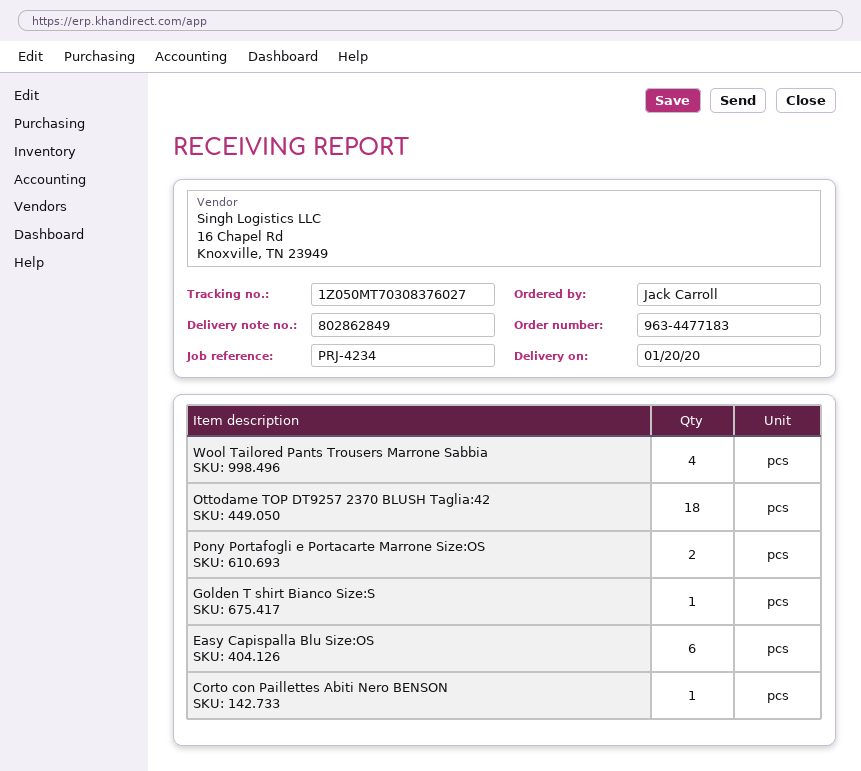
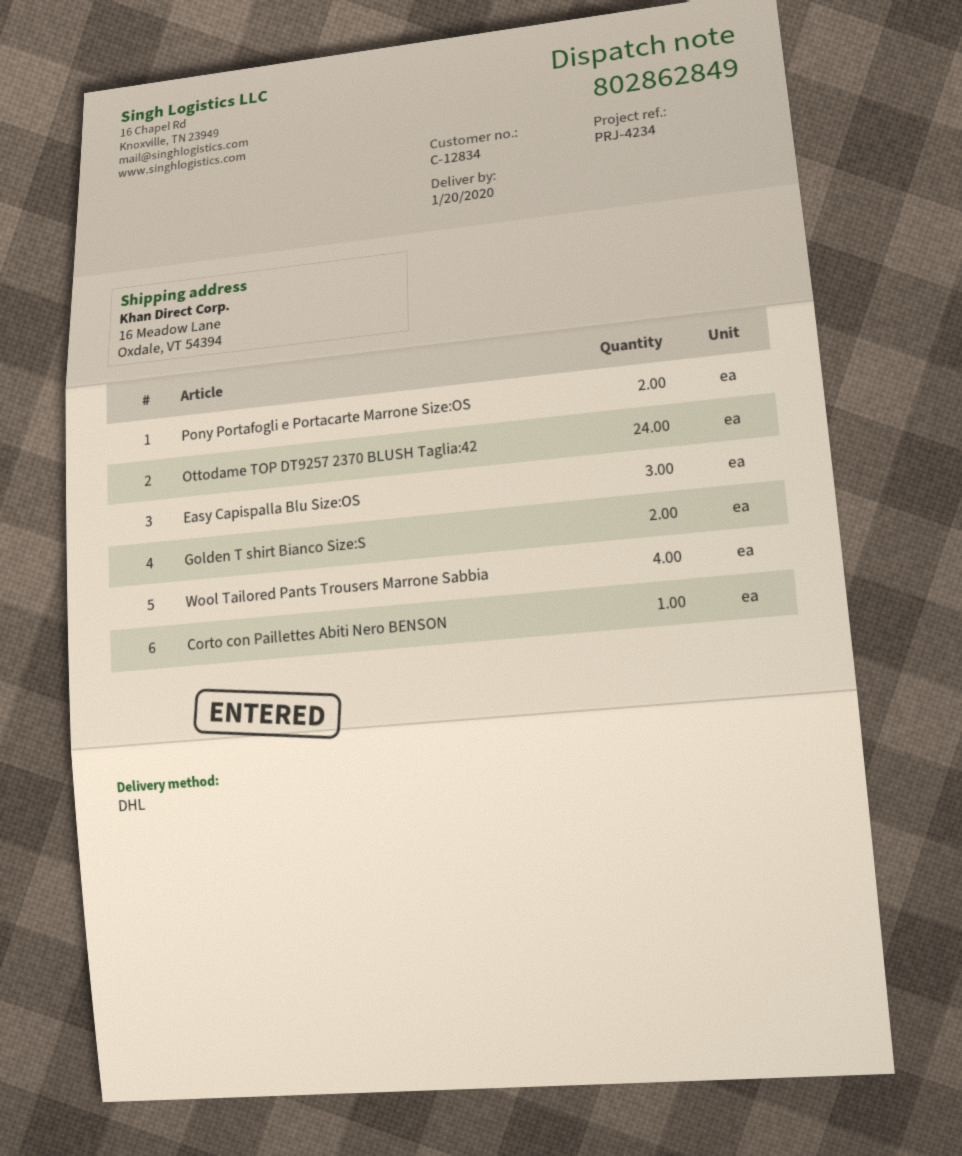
Ottodame TOP DT9257 2370 BLUSH Taglia:42: 18 -> 24
Golden T shirt Bianco Size:S: 1 -> 2
Easy Capispalla Blu Size:OS: 6 -> 3

